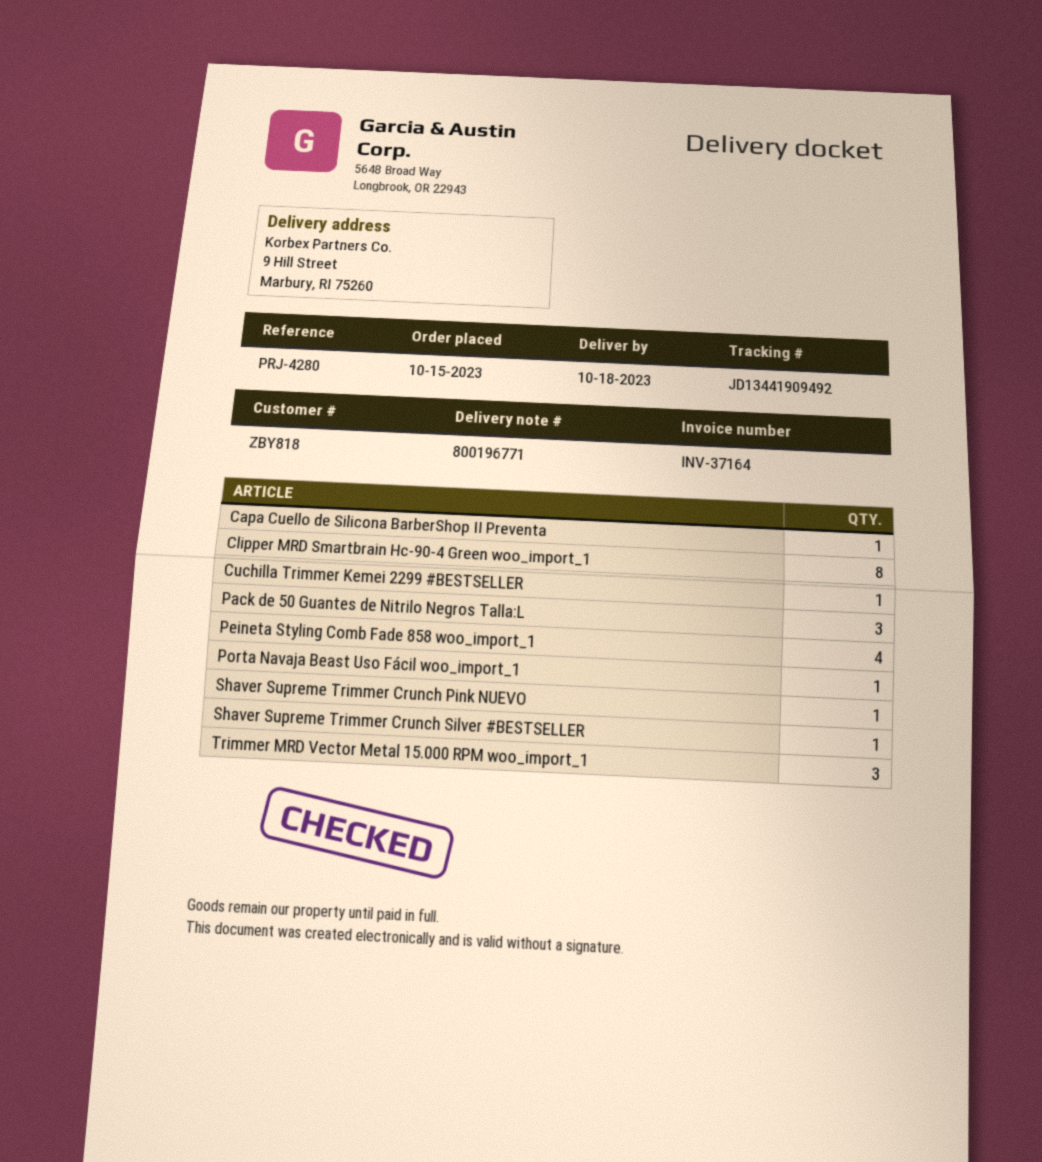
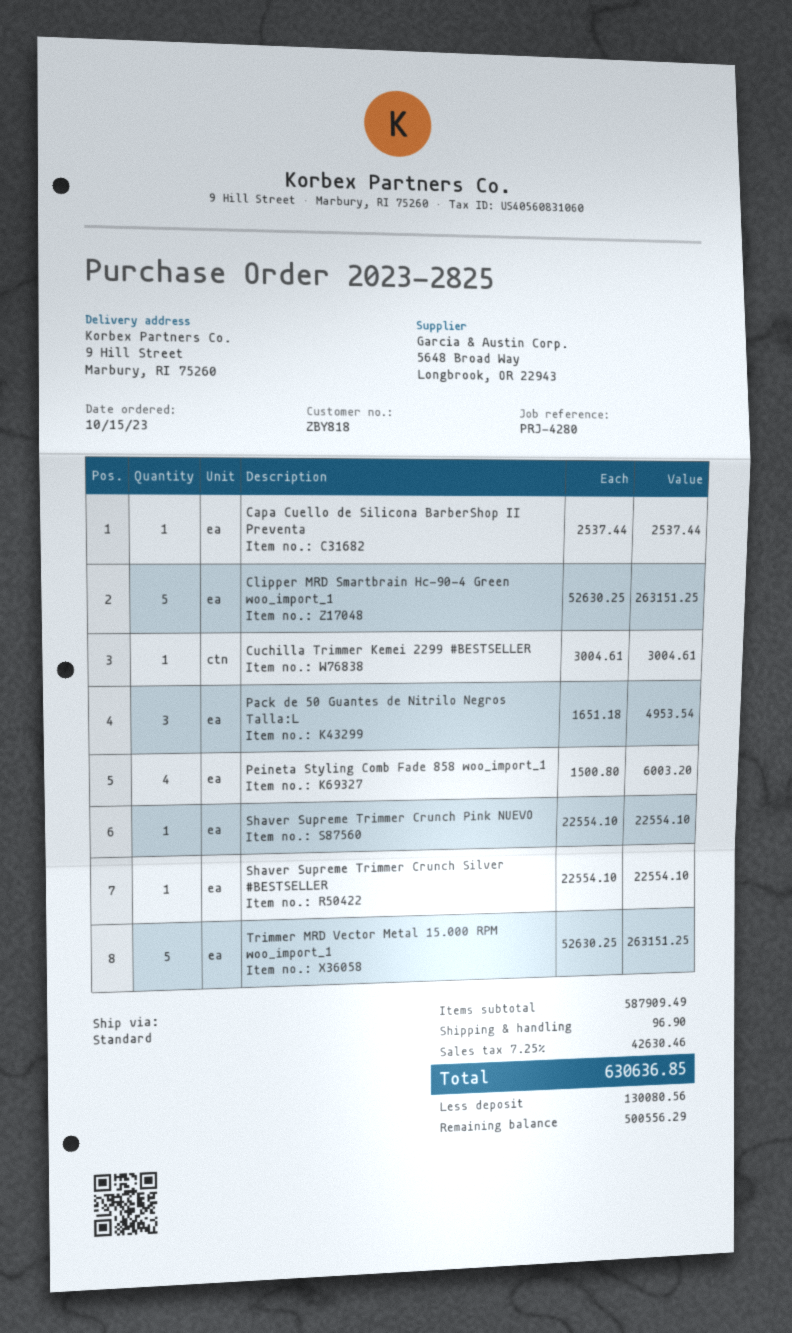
Clipper MRD Smartbrain Hc-90-4 Green woo_import_1: 8 -> 5
Porta Navaja Beast Uso Fácil woo_import_1: 1 -> none
Trimmer MRD Vector Metal 15.000 RPM woo_import_1: 3 -> 5

